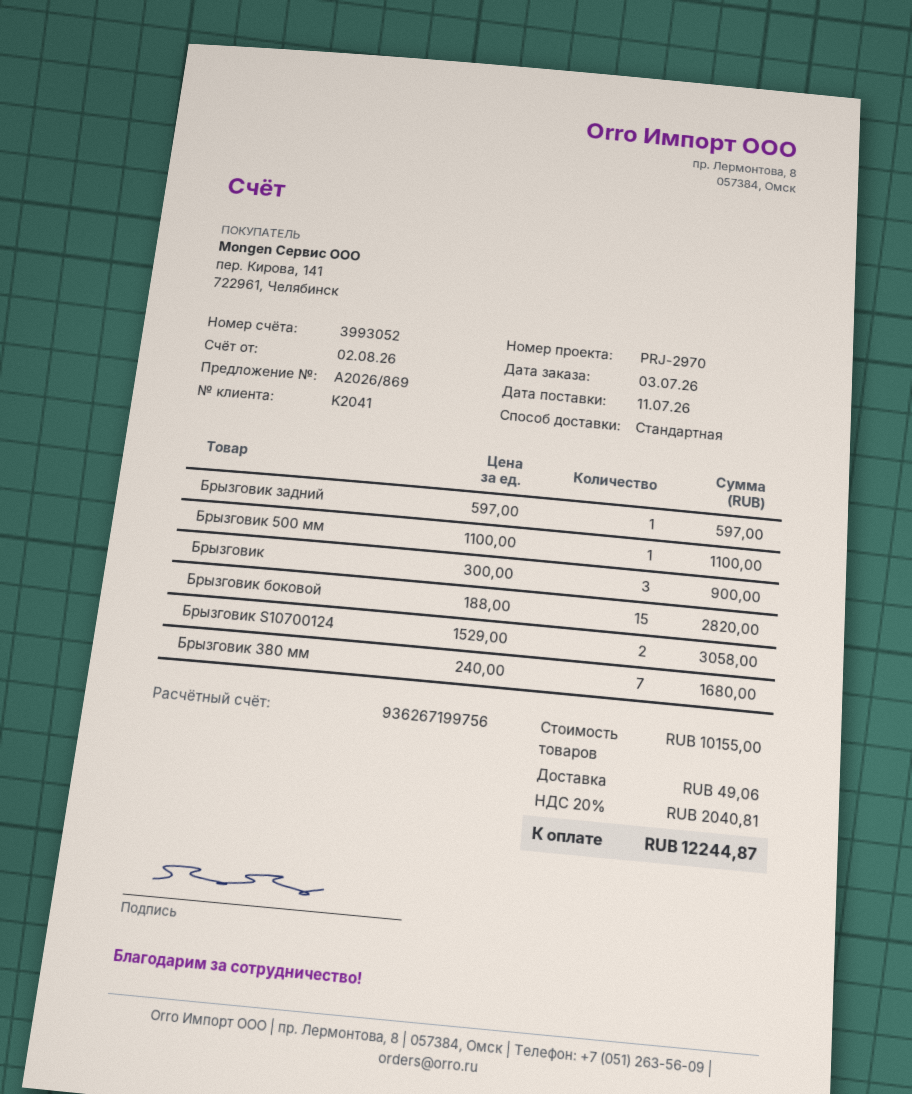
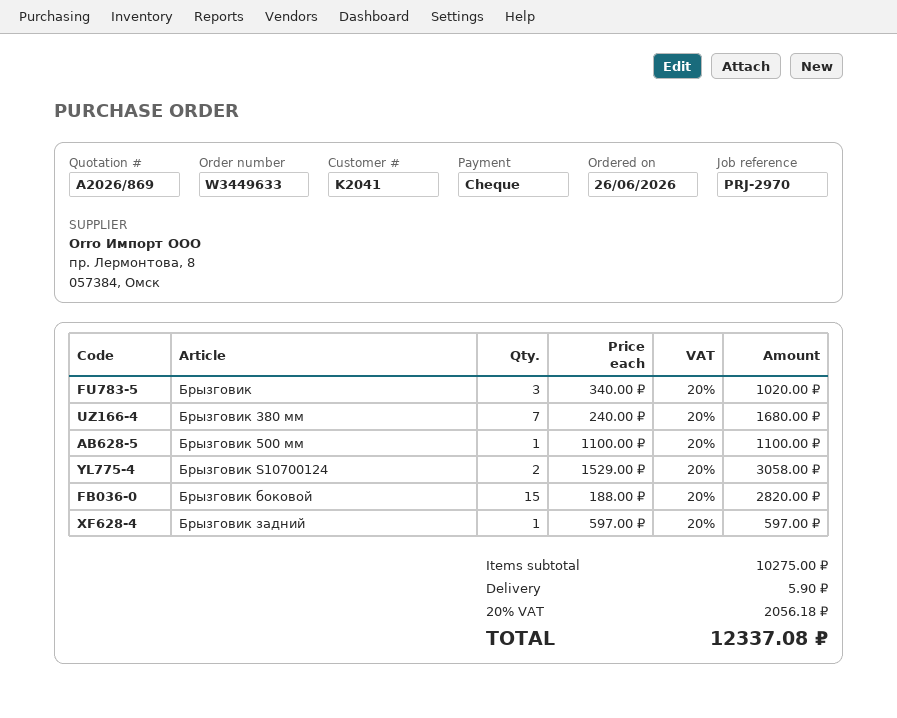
order date: 2026-07-03 -> 2026-06-26
Брызговик: 3 x 300.00 = 900.00 -> 3 x 340.00 = 1020.00
subtotal: 10155.00 -> 10275.00
shipping: 49.06 -> 5.90
tax: 20% = 2040.81 -> 20% = 2056.18
total: 12244.87 -> 12337.08

